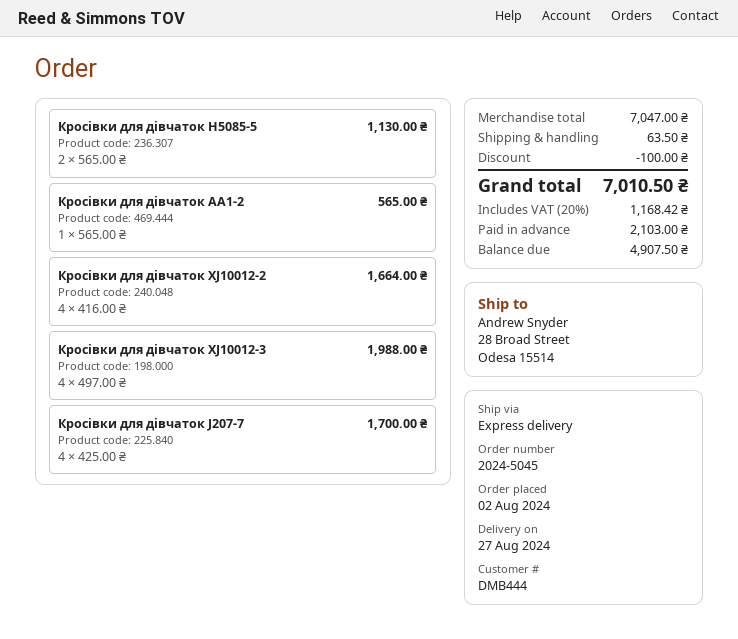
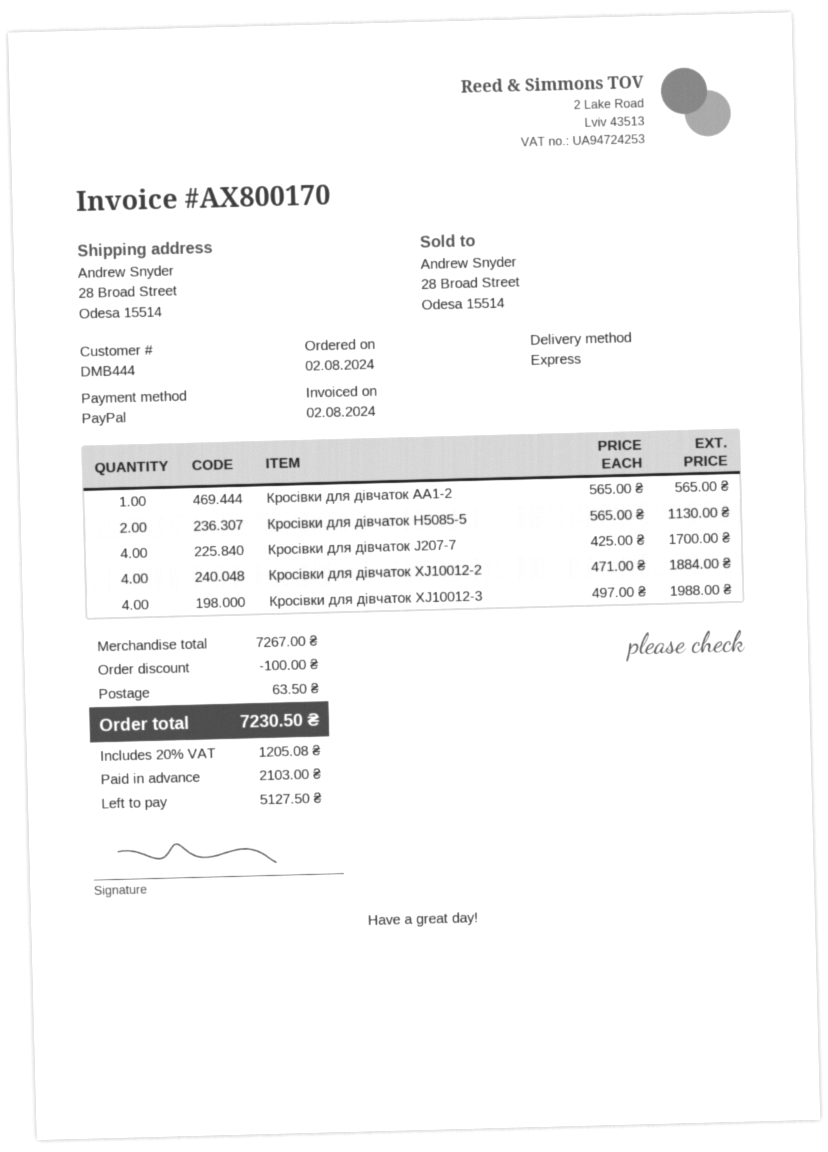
Кросівки для дівчаток XJ10012-2: 4 x 416.00 = 1664.00 -> 4 x 471.00 = 1884.00
subtotal: 7047.00 -> 7267.00
tax: 20% = 1168.42 -> 20% = 1205.08
total: 7010.50 -> 7230.50
balance: 4907.50 -> 5127.50

